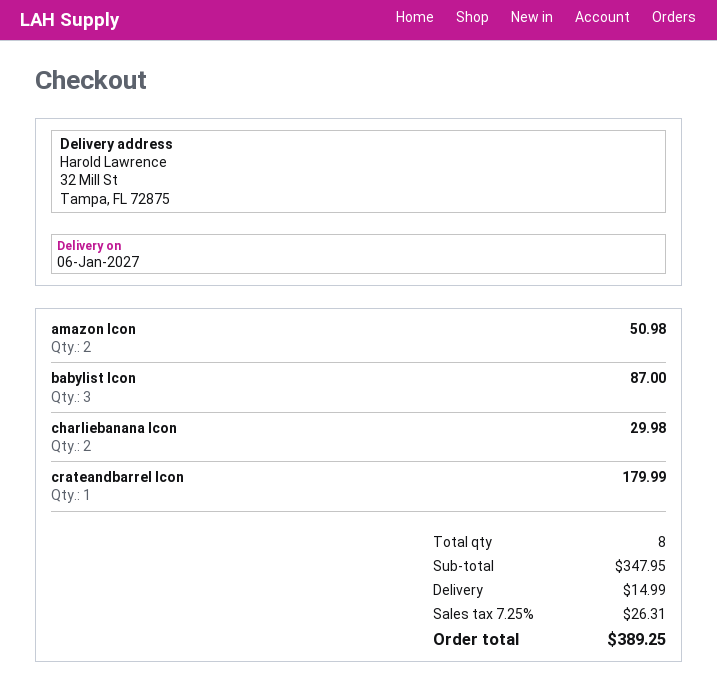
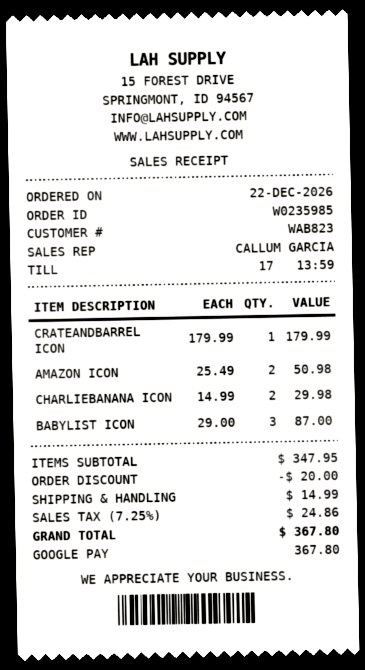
discount: none -> 20.00
tax: 7.25% = 26.31 -> 7.25% = 24.86
total: 389.25 -> 367.80

